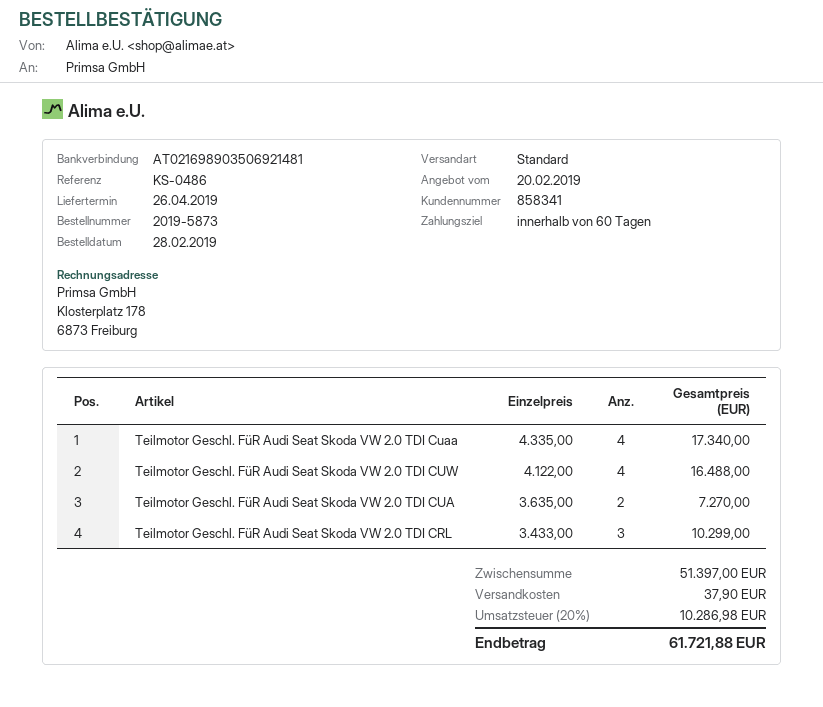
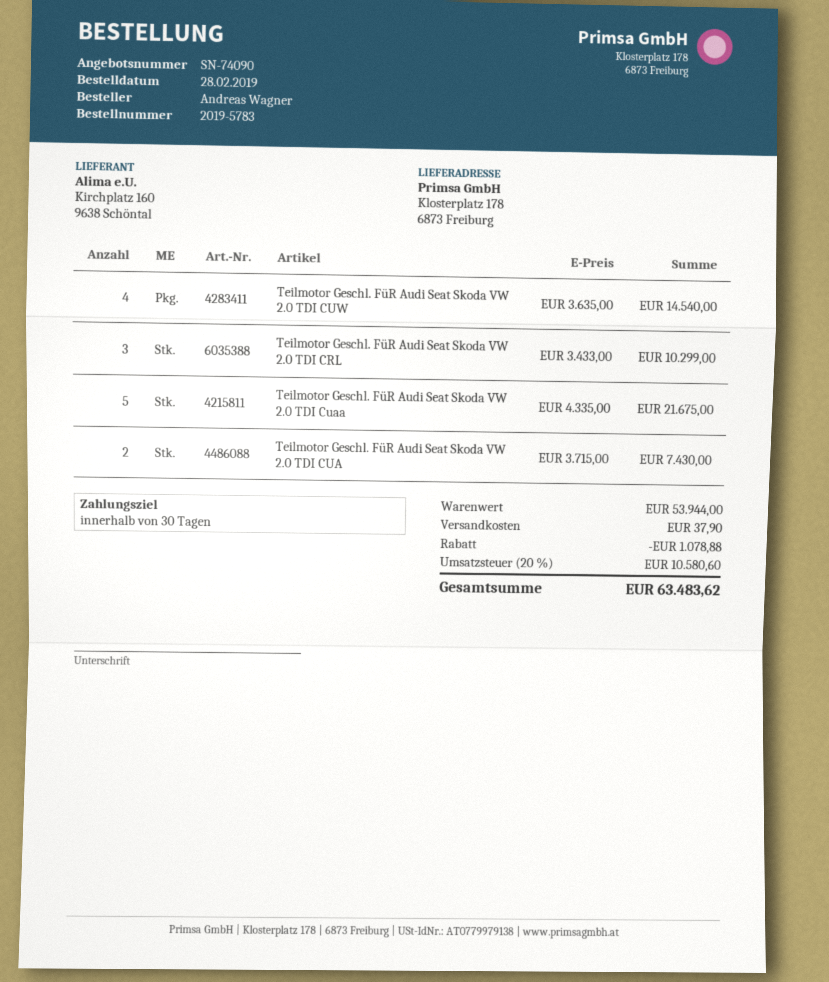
order number: 2019-5873 -> 2019-5783
payment terms: 60 days -> 30 days
Teilmotor Geschl. FüR Audi Seat Skoda VW 2.0 TDI Cuaa: 4 x 4335.00 = 17340.00 -> 5 x 4335.00 = 21675.00
Teilmotor Geschl. FüR Audi Seat Skoda VW 2.0 TDI CUW: 4 x 4122.00 = 16488.00 -> 4 x 3635.00 = 14540.00
Teilmotor Geschl. FüR Audi Seat Skoda VW 2.0 TDI CUA: 2 x 3635.00 = 7270.00 -> 2 x 3715.00 = 7430.00
subtotal: 51397.00 -> 53944.00
discount: none -> 1078.88
tax: 20% = 10286.98 -> 20% = 10580.60
total: 61721.88 -> 63483.62

